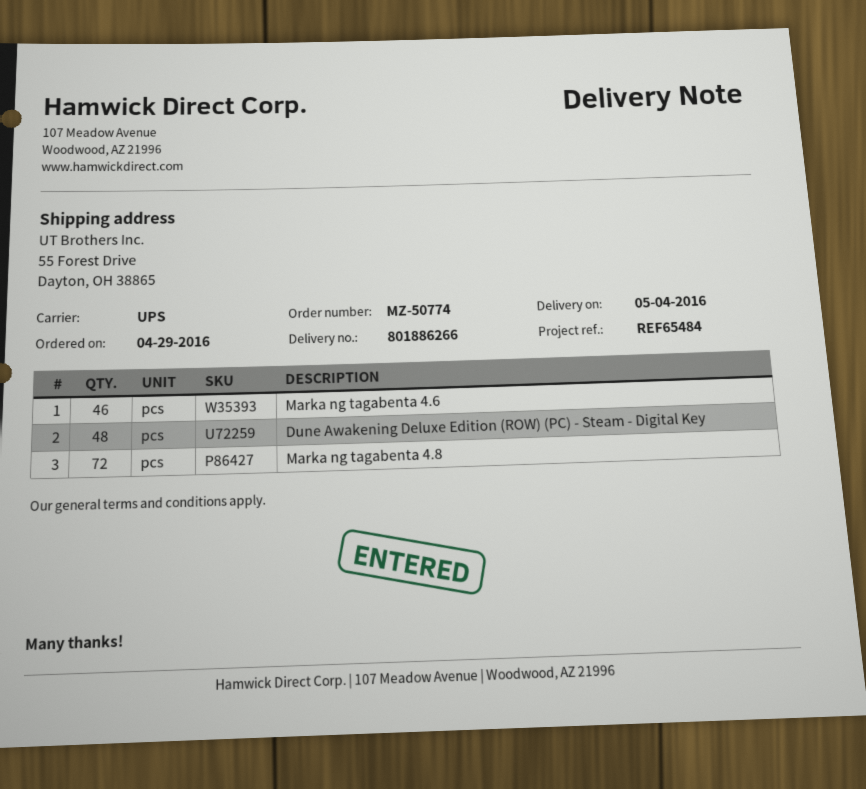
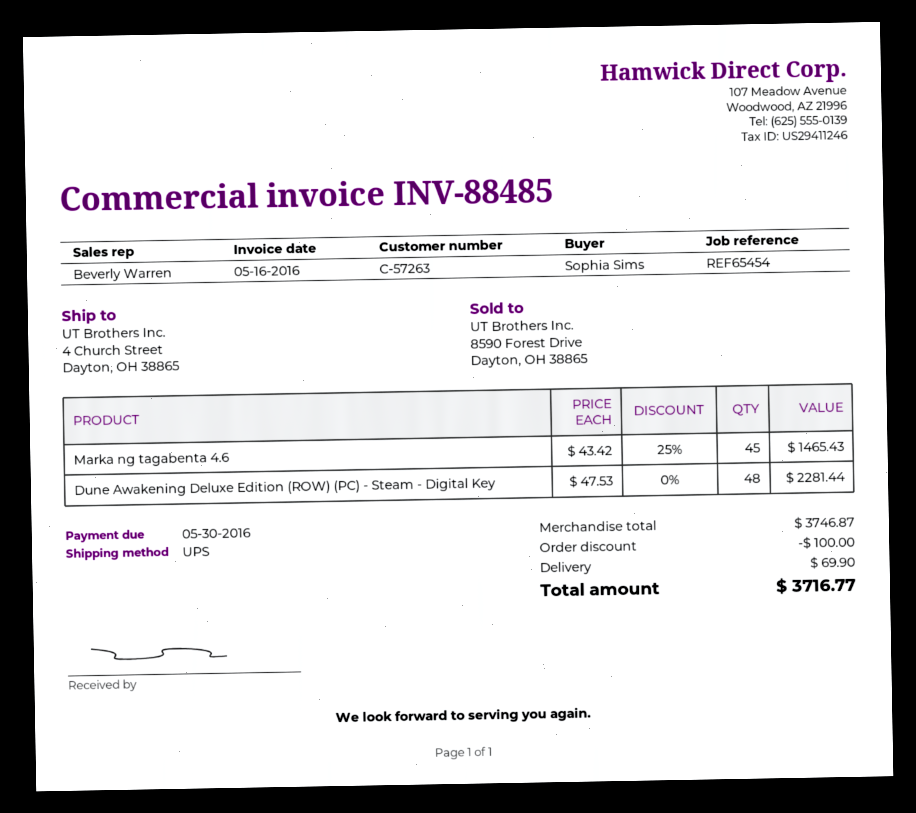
reference: REF65484 -> REF65454
ship to: 55 Forest Drive, Dayton, OH 38865 -> 4 Church Street, Dayton, OH 38865
Marka ng tagabenta 4.6: 46 -> 45
Marka ng tagabenta 4.8: 72 -> none

